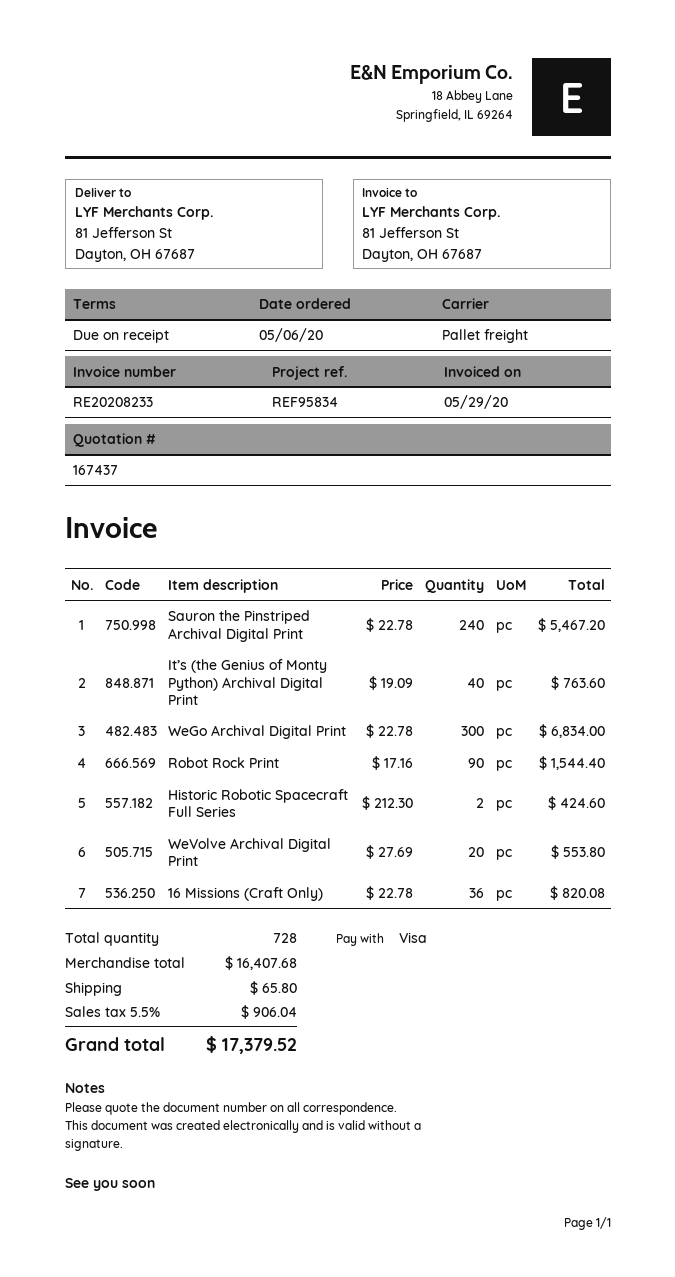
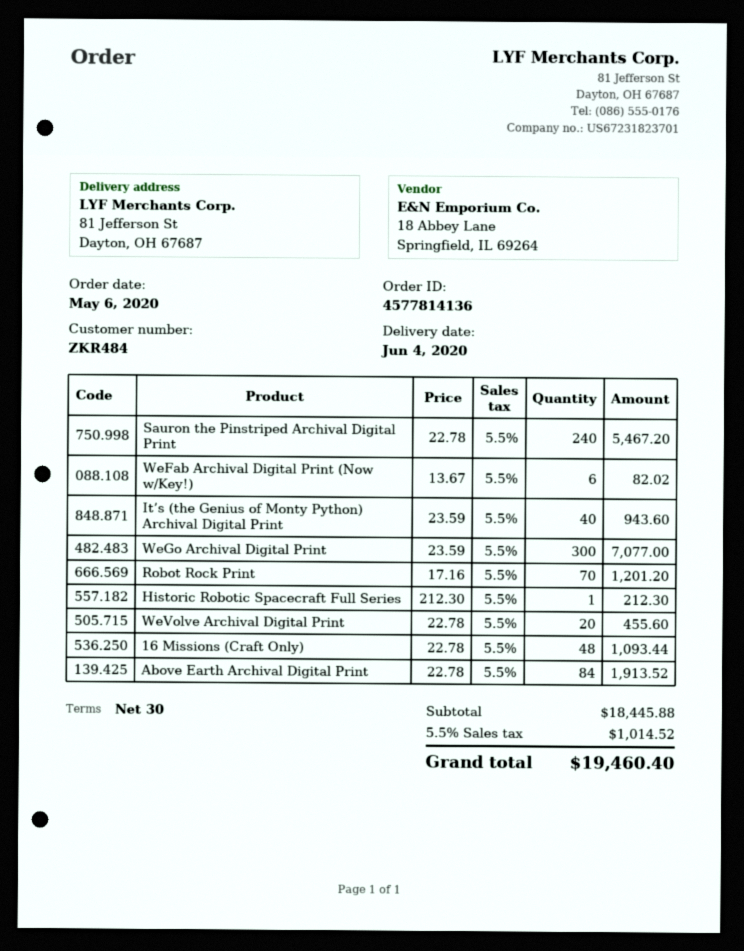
payment terms: on receipt -> 30 days
It’s (the Genius of Monty Python) Archival Digital Print: 40 x 19.09 = 763.60 -> 40 x 23.59 = 943.60
WeGo Archival Digital Print: 300 x 22.78 = 6834.00 -> 300 x 23.59 = 7077.00
Robot Rock Print: 90 x 17.16 = 1544.40 -> 70 x 17.16 = 1201.20
Historic Robotic Spacecraft Full Series: 2 x 212.30 = 424.60 -> 1 x 212.30 = 212.30
WeVolve Archival Digital Print: 20 x 27.69 = 553.80 -> 20 x 22.78 = 455.60
16 Missions (Craft Only): 36 x 22.78 = 820.08 -> 48 x 22.78 = 1093.44
WeFab Archival Digital Print (Now w/Key!): none -> 6 x 13.67 = 82.02
Above Earth Archival Digital Print: none -> 84 x 22.78 = 1913.52
subtotal: 16407.68 -> 18445.88
shipping: 65.80 -> none
tax: 5.5% = 906.04 -> 5.5% = 1014.52
total: 17379.52 -> 19460.40

